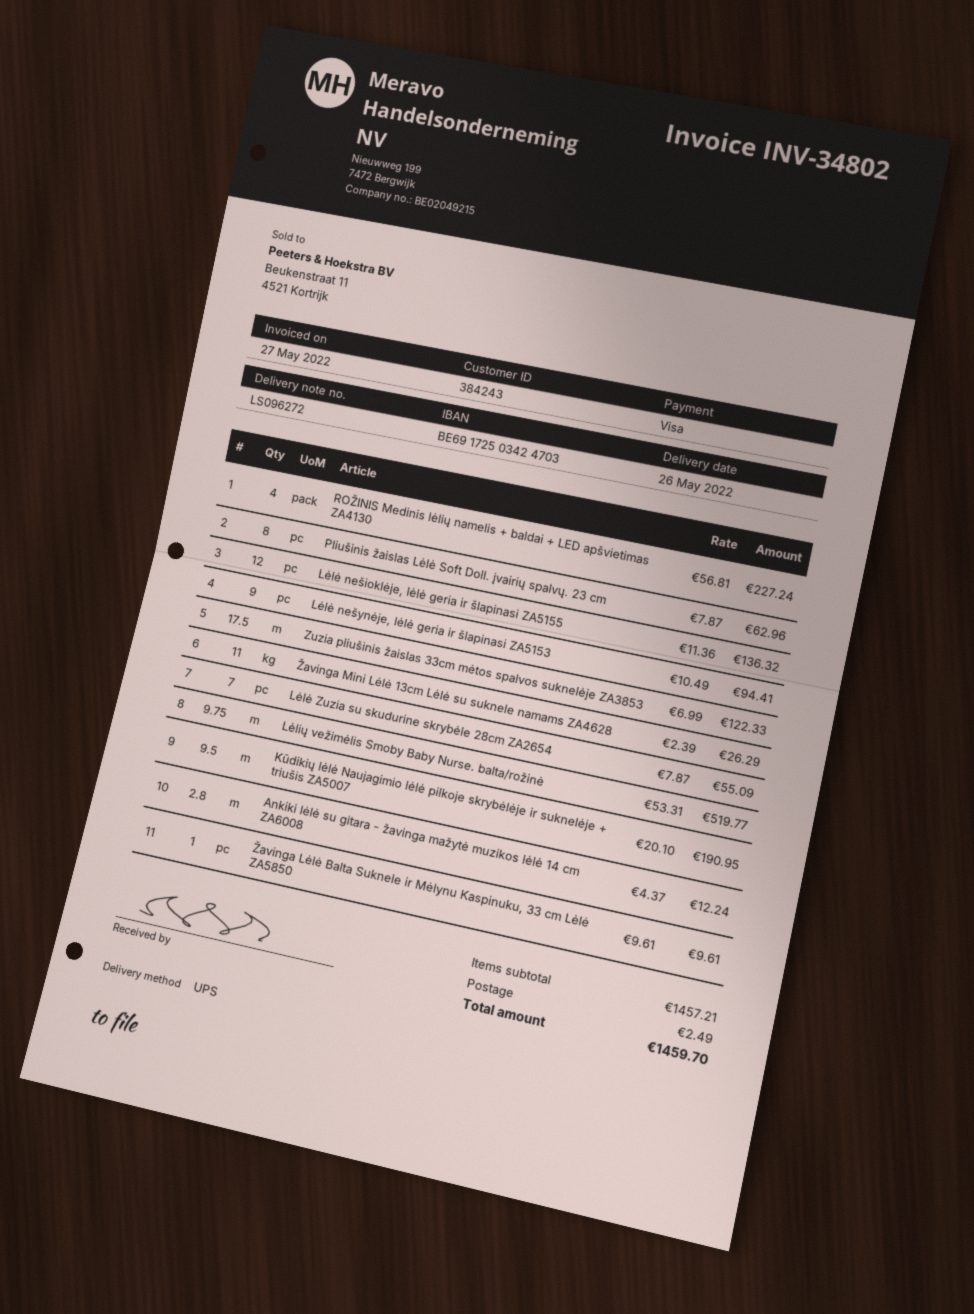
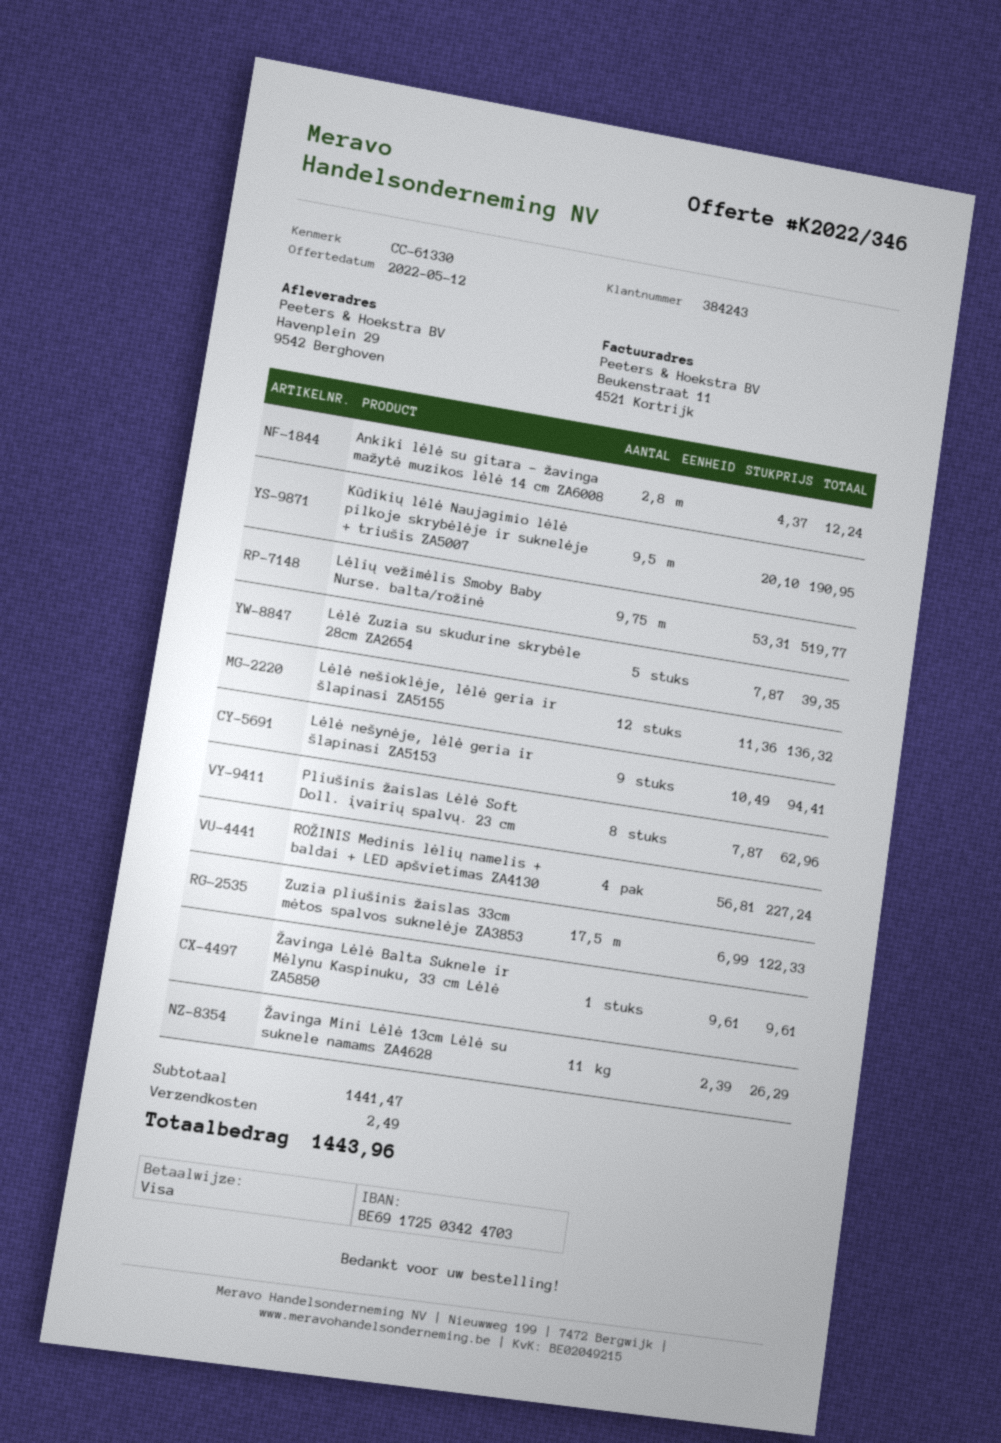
Lėlė Zuzia su skudurine skrybėle 28cm ZA2654: 7 x 7.87 = 55.09 -> 5 x 7.87 = 39.35
subtotal: 1457.21 -> 1441.47
total: 1459.70 -> 1443.96

